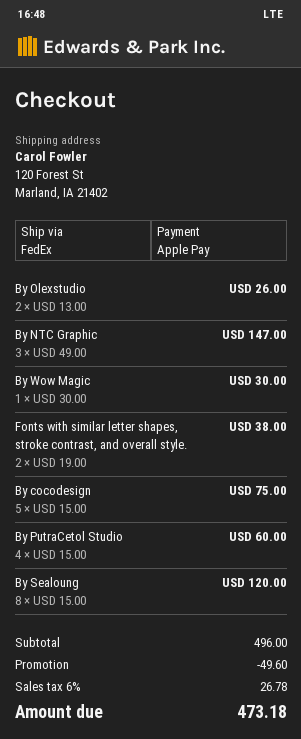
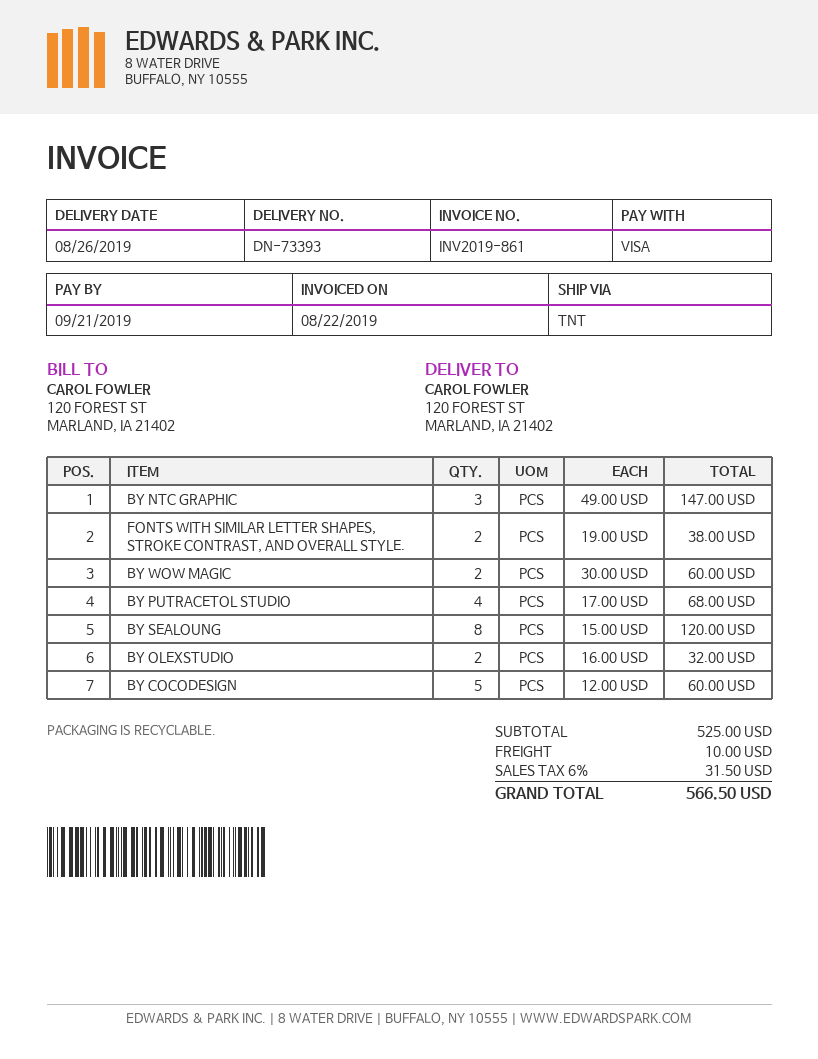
payment method: Apple Pay -> Visa
shipping method: FedEx -> TNT
By Olexstudio: 2 x 13.00 = 26.00 -> 2 x 16.00 = 32.00
By Wow Magic: 1 x 30.00 = 30.00 -> 2 x 30.00 = 60.00
By cocodesign: 5 x 15.00 = 75.00 -> 5 x 12.00 = 60.00
By PutraCetol Studio: 4 x 15.00 = 60.00 -> 4 x 17.00 = 68.00
subtotal: 496.00 -> 525.00
discount: 49.60 -> none
shipping: none -> 10.00
tax: 6% = 26.78 -> 6% = 31.50
total: 473.18 -> 566.50

